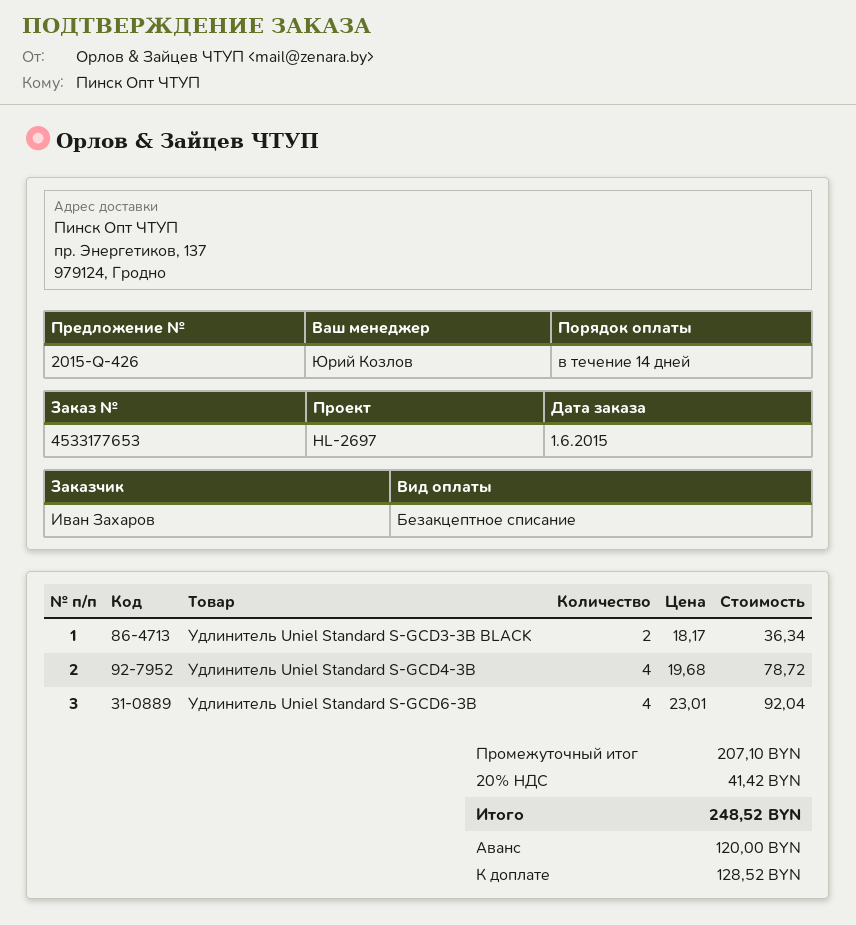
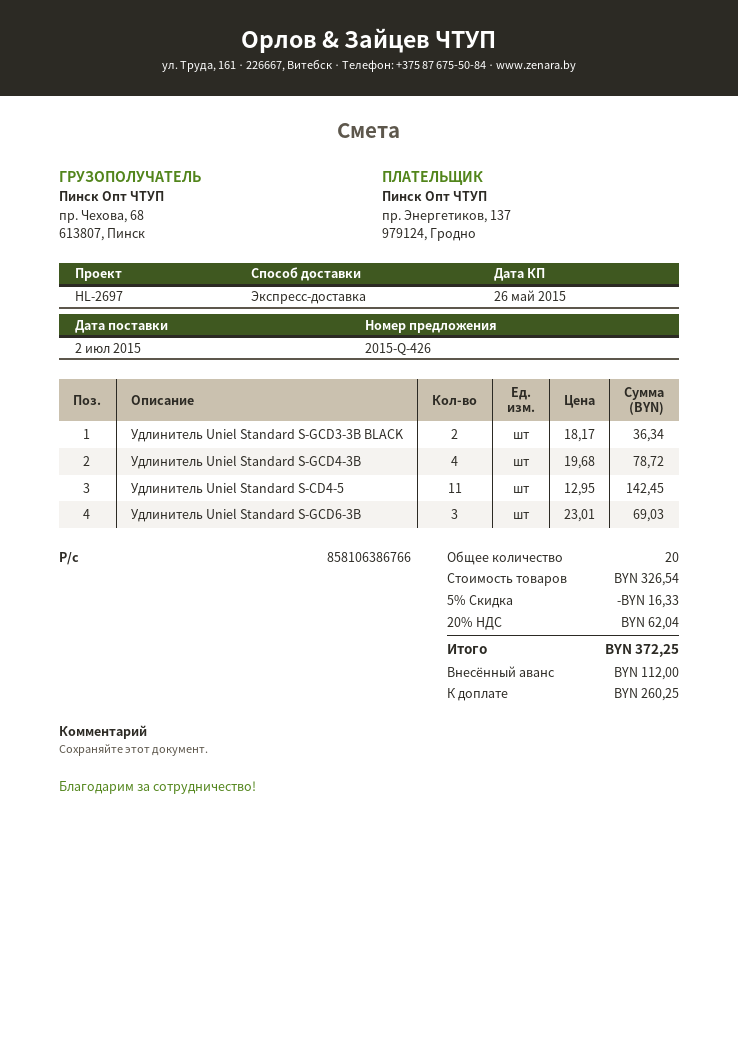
ship to: пр. Энергетиков, 137, 979124, Гродно -> пр. Чехова, 68, 613807, Пинск
Удлинитель Uniel Standard S-GCD6-3B: 4 x 23.01 = 92.04 -> 3 x 23.01 = 69.03
Удлинитель Uniel Standard S-CD4-5: none -> 11 x 12.95 = 142.45
subtotal: 207.10 -> 326.54
discount: none -> 5% = 16.33
tax: 20% = 41.42 -> 20% = 62.04
total: 248.52 -> 372.25
deposit: 120.00 -> 112.00
balance: 128.52 -> 260.25

